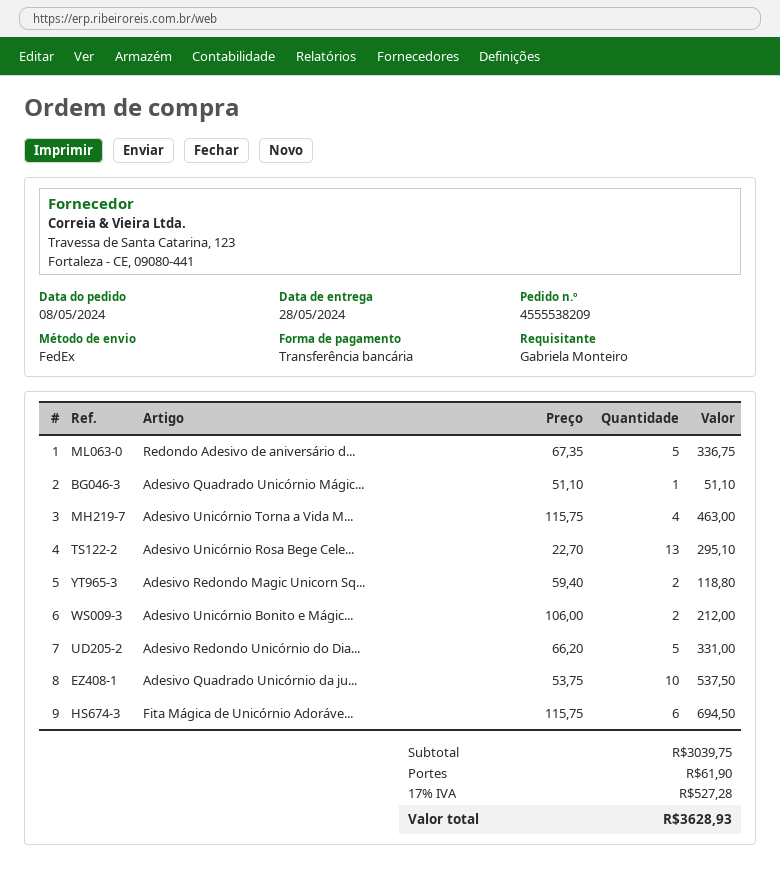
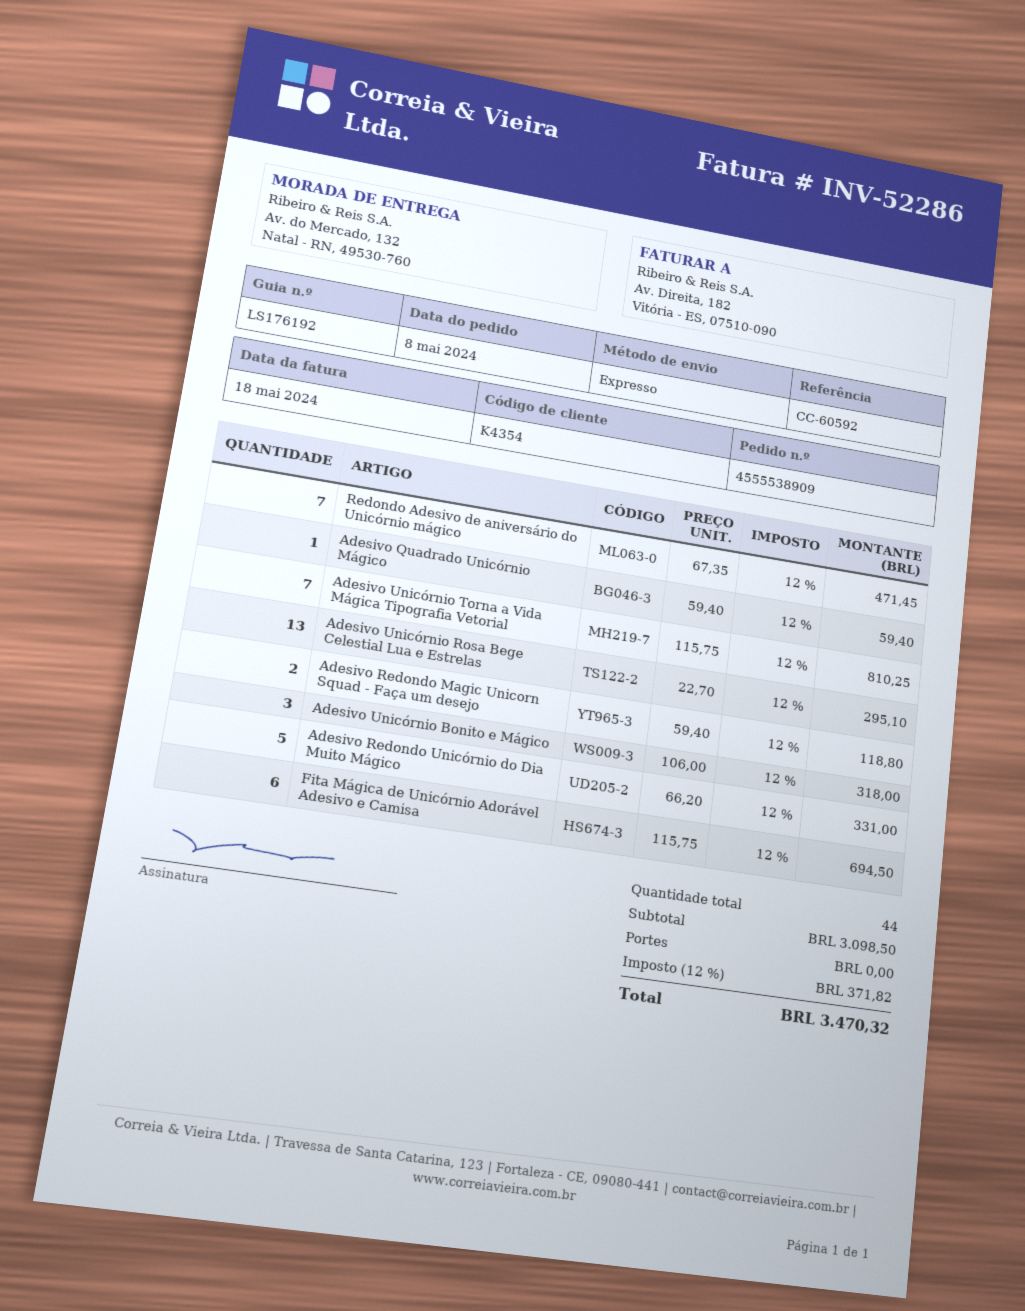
order number: 4555538209 -> 4555538909
shipping method: FedEx -> express
Redondo Adesivo de aniversário d...: 5 x 67.35 = 336.75 -> 7 x 67.35 = 471.45
Adesivo Quadrado Unicórnio Mágic...: 1 x 51.10 = 51.10 -> 1 x 59.40 = 59.40
Adesivo Unicórnio Torna a Vida M...: 4 x 115.75 = 463.00 -> 7 x 115.75 = 810.25
Adesivo Unicórnio Bonito e Mágic...: 2 x 106.00 = 212.00 -> 3 x 106.00 = 318.00
Adesivo Quadrado Unicórnio da ju...: 10 x 53.75 = 537.50 -> none
subtotal: 3039.75 -> 3098.50
shipping: 61.90 -> 0.00
tax: 17% = 527.28 -> 12% = 371.82
total: 3628.93 -> 3470.32

